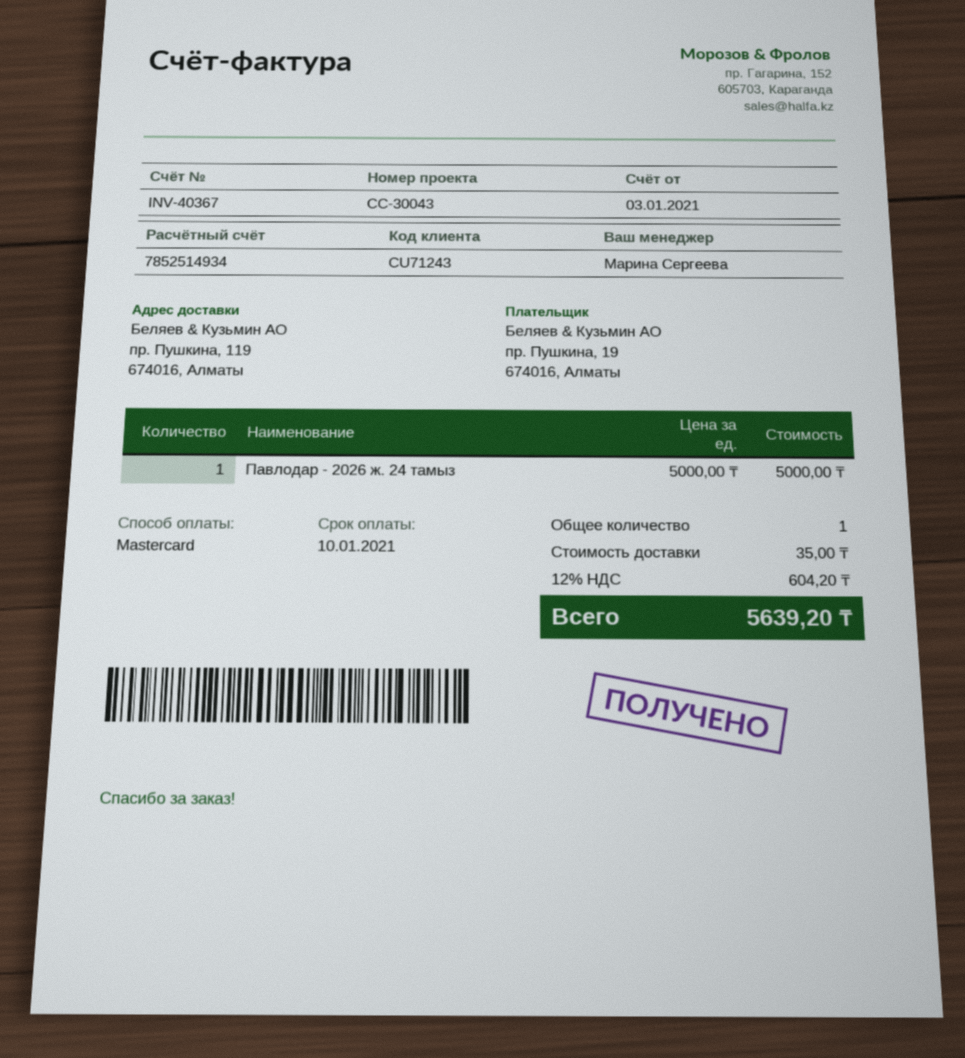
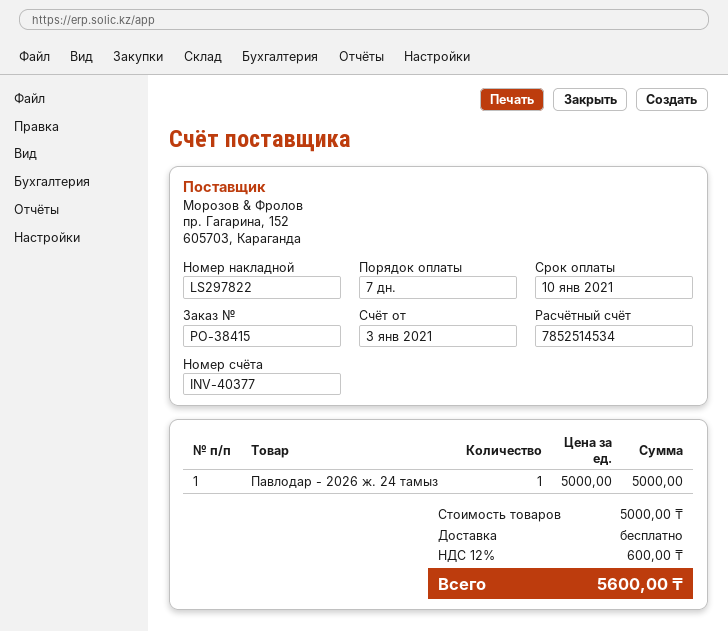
invoice number: INV-40367 -> INV-40377
bank account: 7852514934 -> 7852514534
shipping: 35.00 -> 0.00
tax: 12% = 604.20 -> 12% = 600.00
total: 5639.20 -> 5600.00

